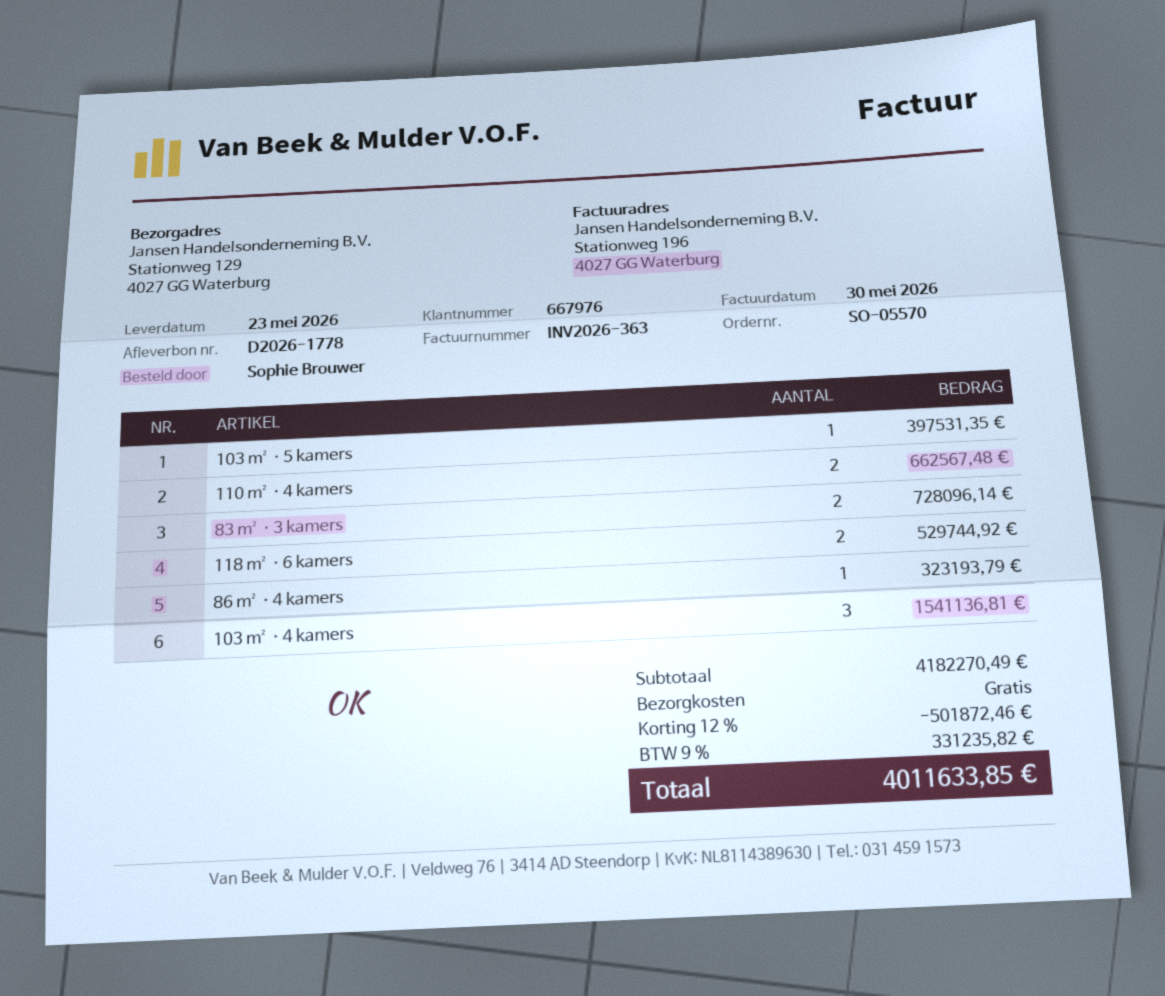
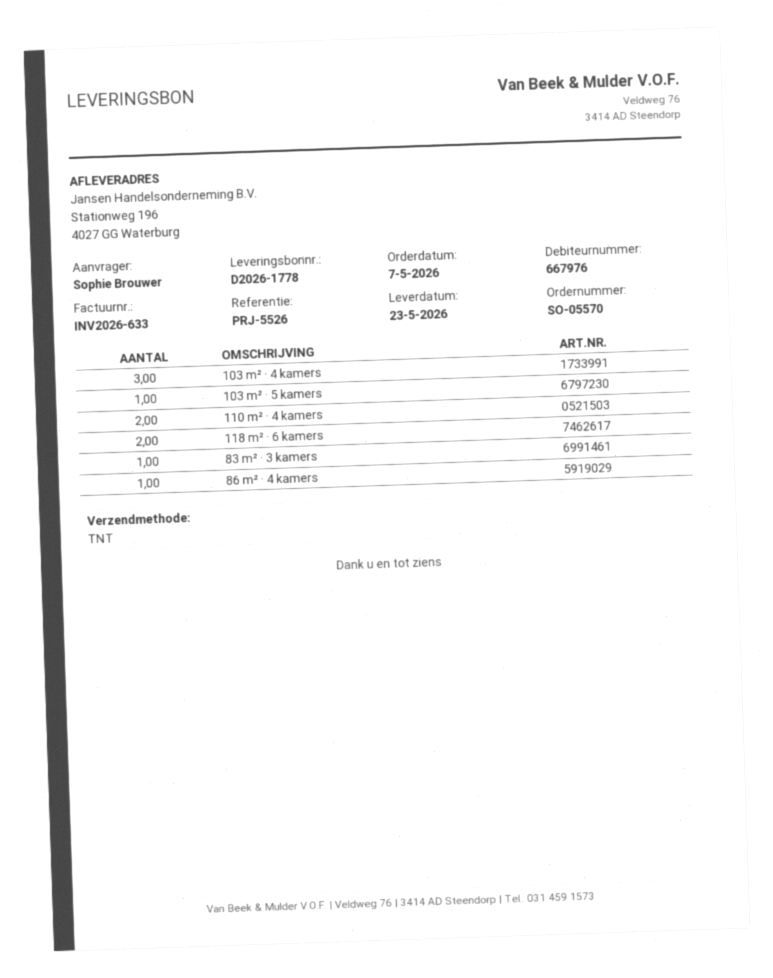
invoice number: INV2026-363 -> INV2026-633
ship to: Stationweg 129, 4027 GG Waterburg -> Stationweg 196, 4027 GG Waterburg
83 m² · 3 kamers: 2 -> 1

